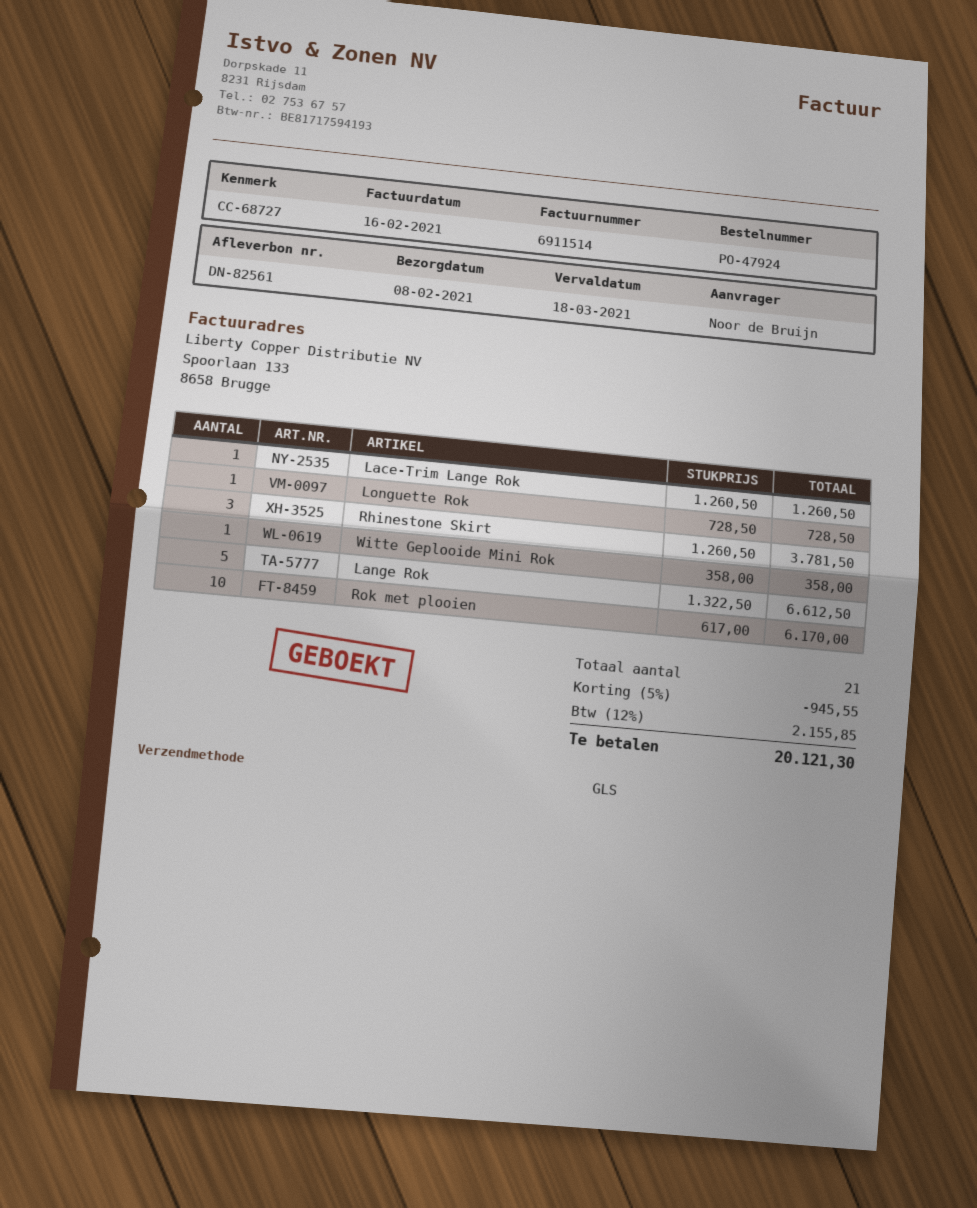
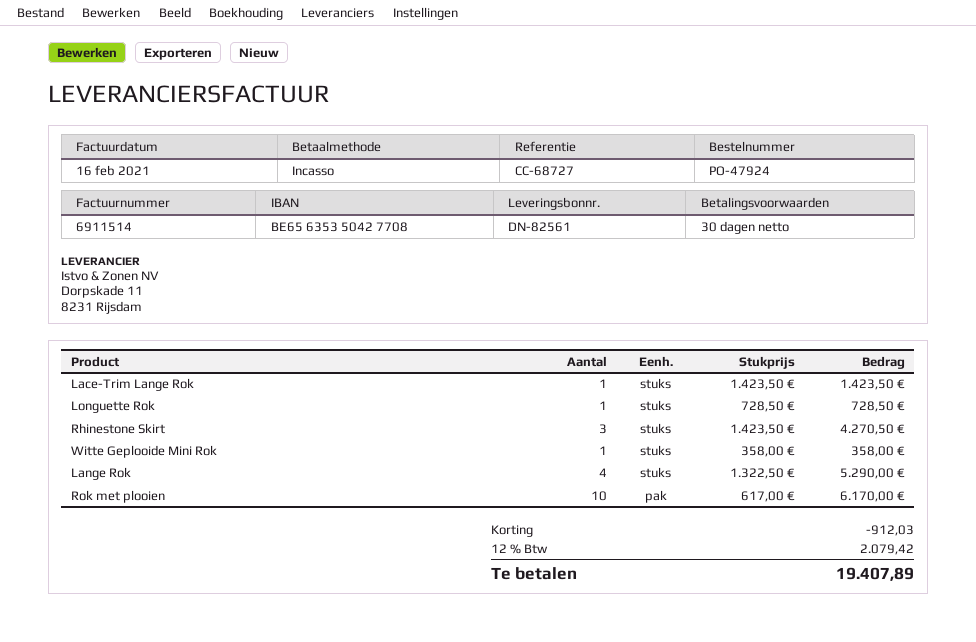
Lace-Trim Lange Rok: 1 x 1260.50 = 1260.50 -> 1 x 1423.50 = 1423.50
Rhinestone Skirt: 3 x 1260.50 = 3781.50 -> 3 x 1423.50 = 4270.50
Lange Rok: 5 x 1322.50 = 6612.50 -> 4 x 1322.50 = 5290.00
discount: 945.55 -> 912.03
tax: 12% = 2155.85 -> 12% = 2079.42
total: 20121.30 -> 19407.89

